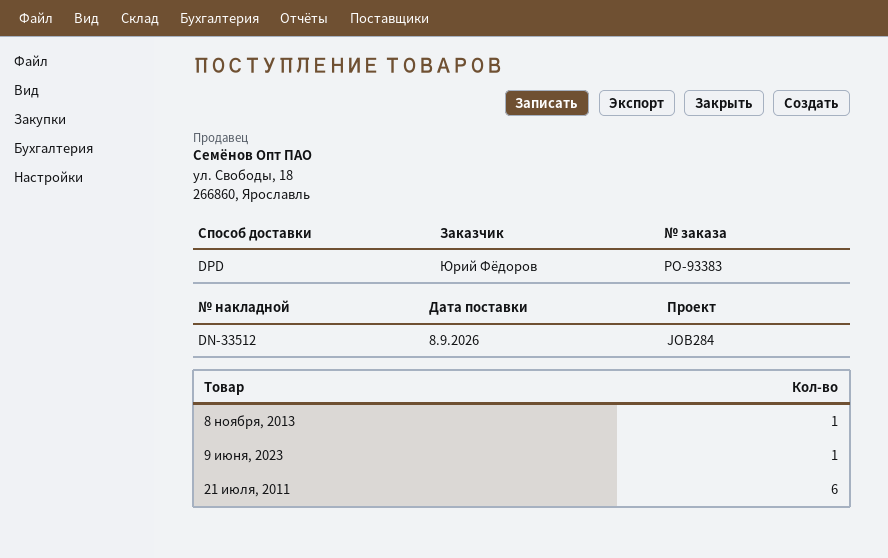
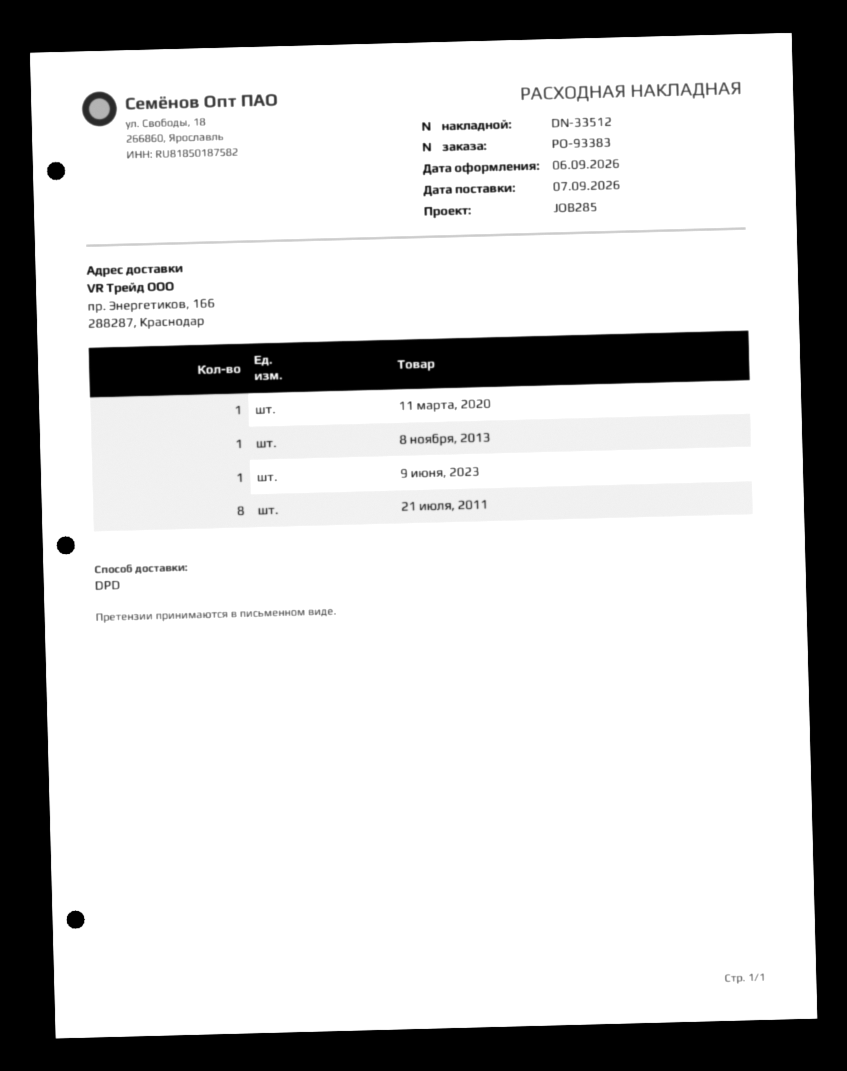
delivery date: 2026-09-08 -> 2026-09-07
reference: JOB284 -> JOB285
21 июля, 2011: 6 -> 8
11 марта, 2020: none -> 1

